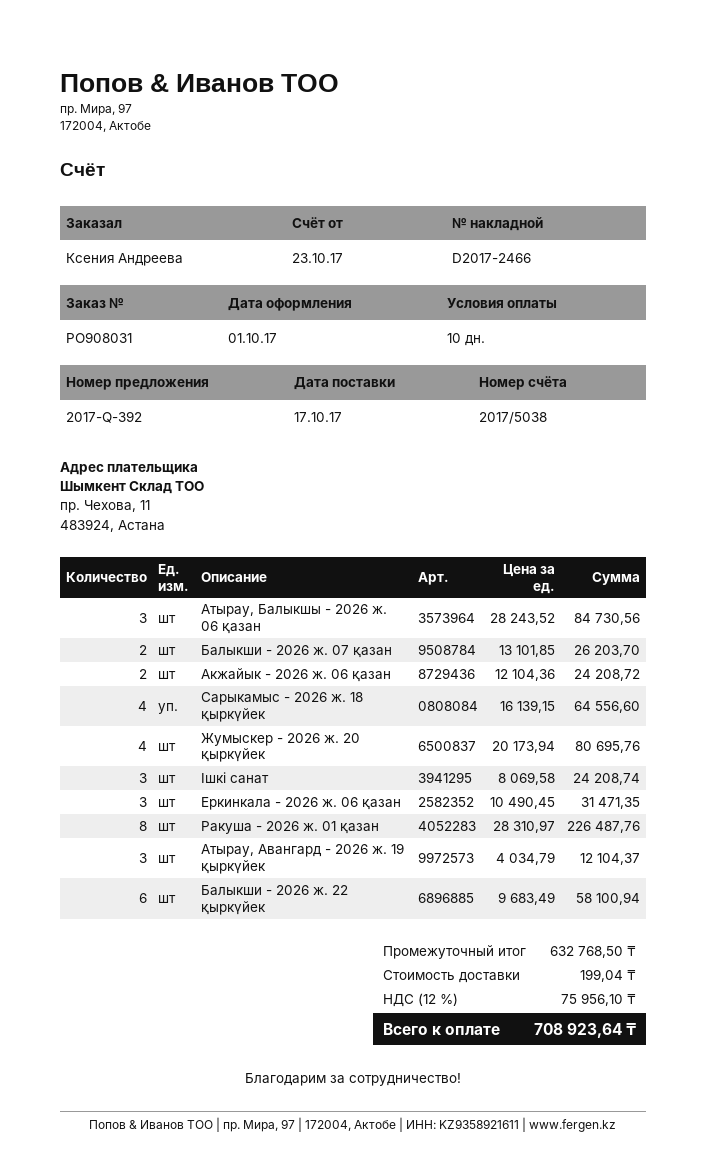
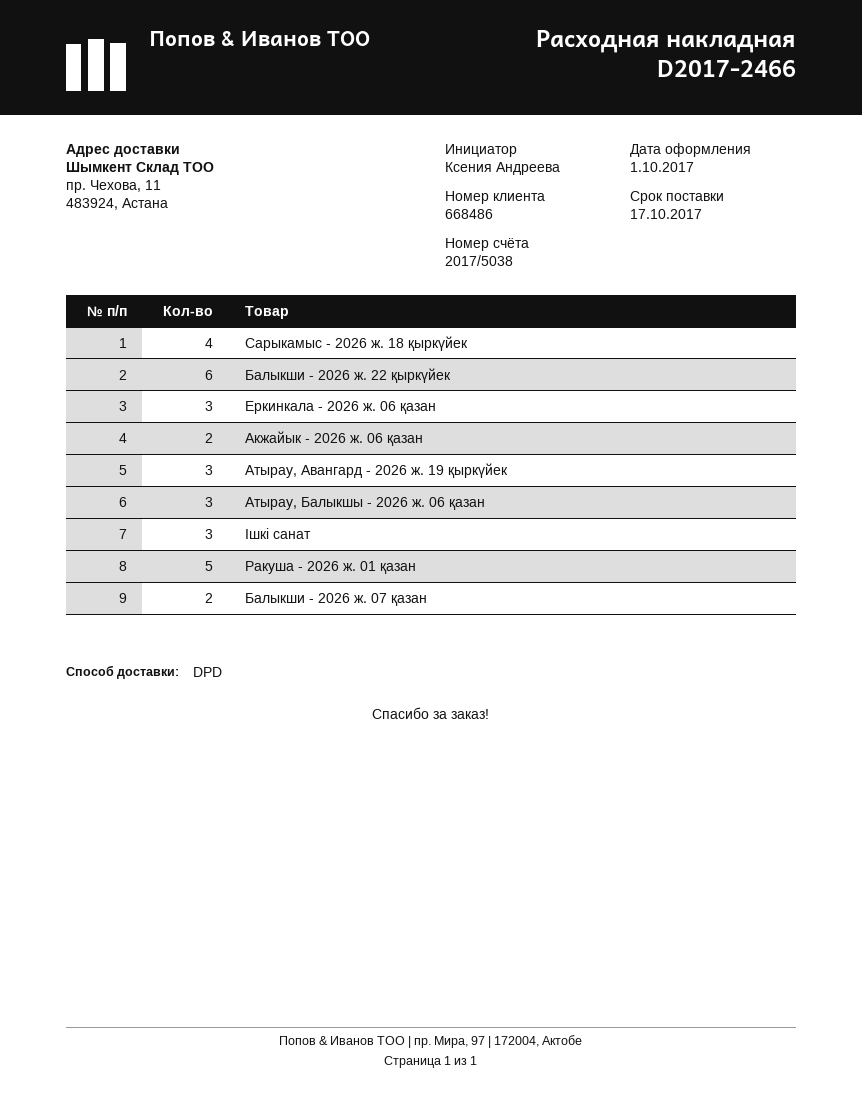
Жумыскер - 2026 ж. 20 қыркүйек: 4 -> none
Ракуша - 2026 ж. 01 қазан: 8 -> 5

